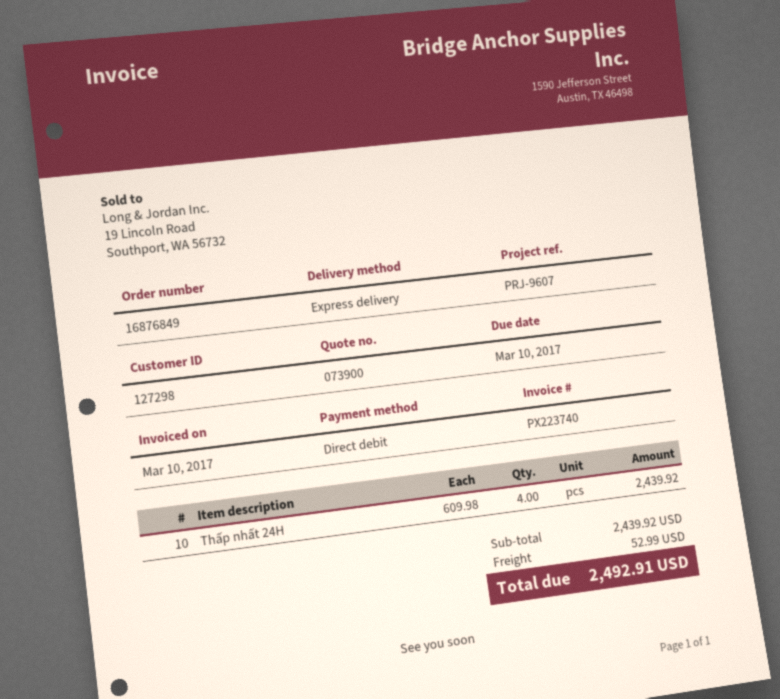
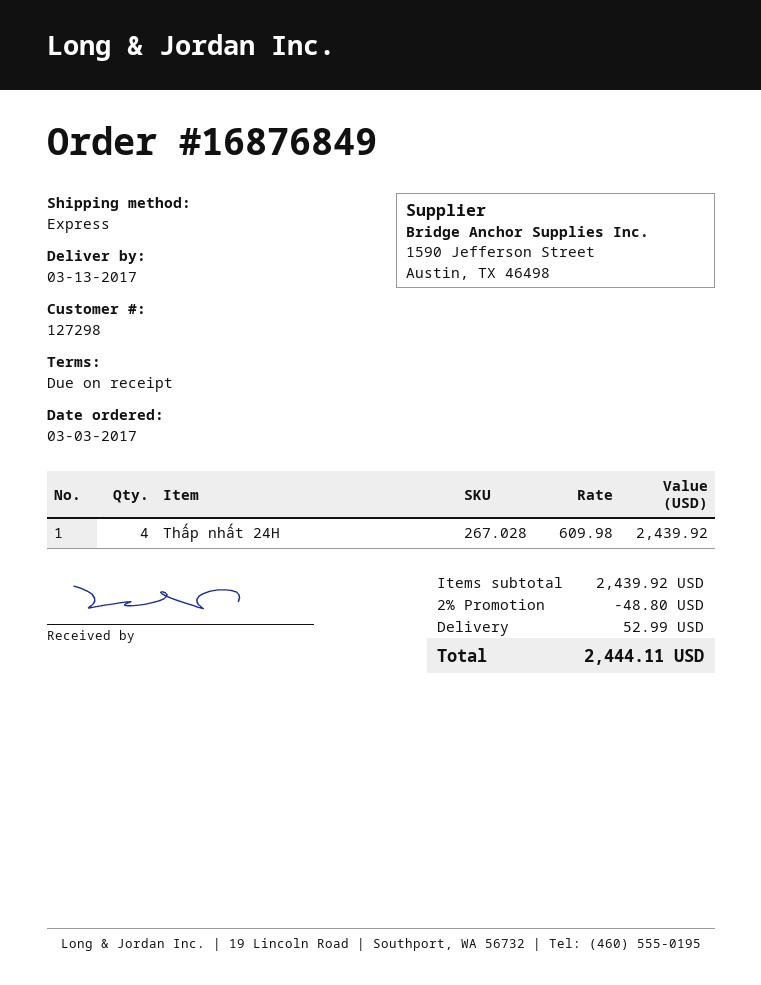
discount: none -> 2% = 48.80
total: 2492.91 -> 2444.11

